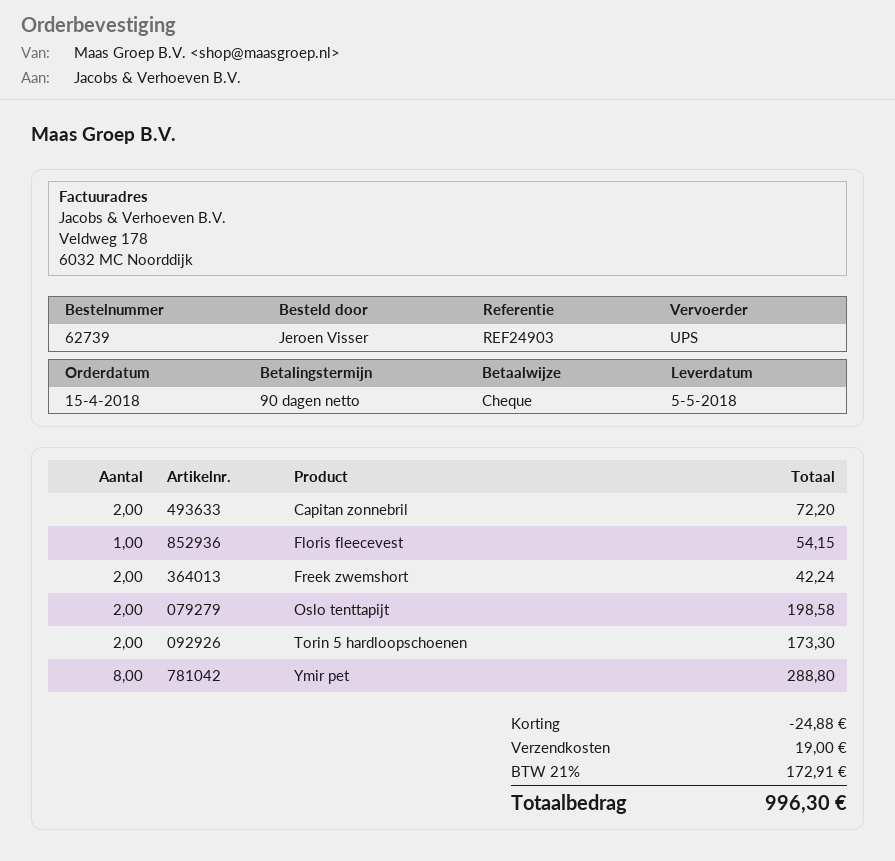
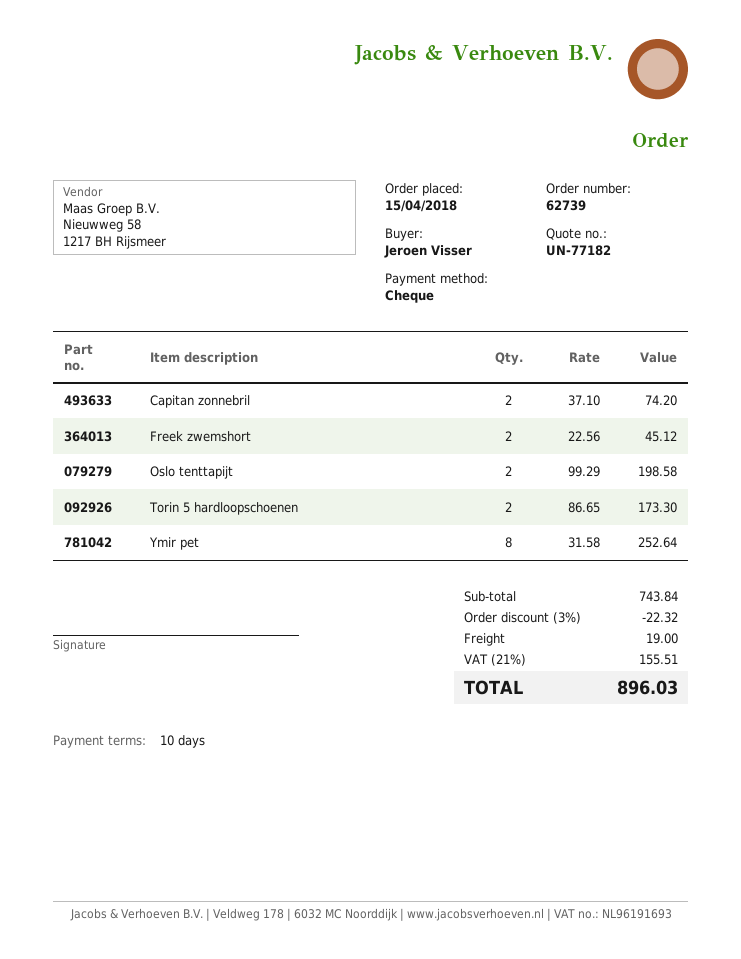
payment terms: 90 days -> 10 days
Capitan zonnebril: 2 for 72.20 -> 2 for 74.20
Floris fleecevest: 1 for 54.15 -> none
Freek zwemshort: 2 for 42.24 -> 2 for 45.12
Ymir pet: 8 for 288.80 -> 8 for 252.64
discount: 24.88 -> 22.32
tax: 21% = 172.91 -> 21% = 155.51
total: 996.30 -> 896.03

